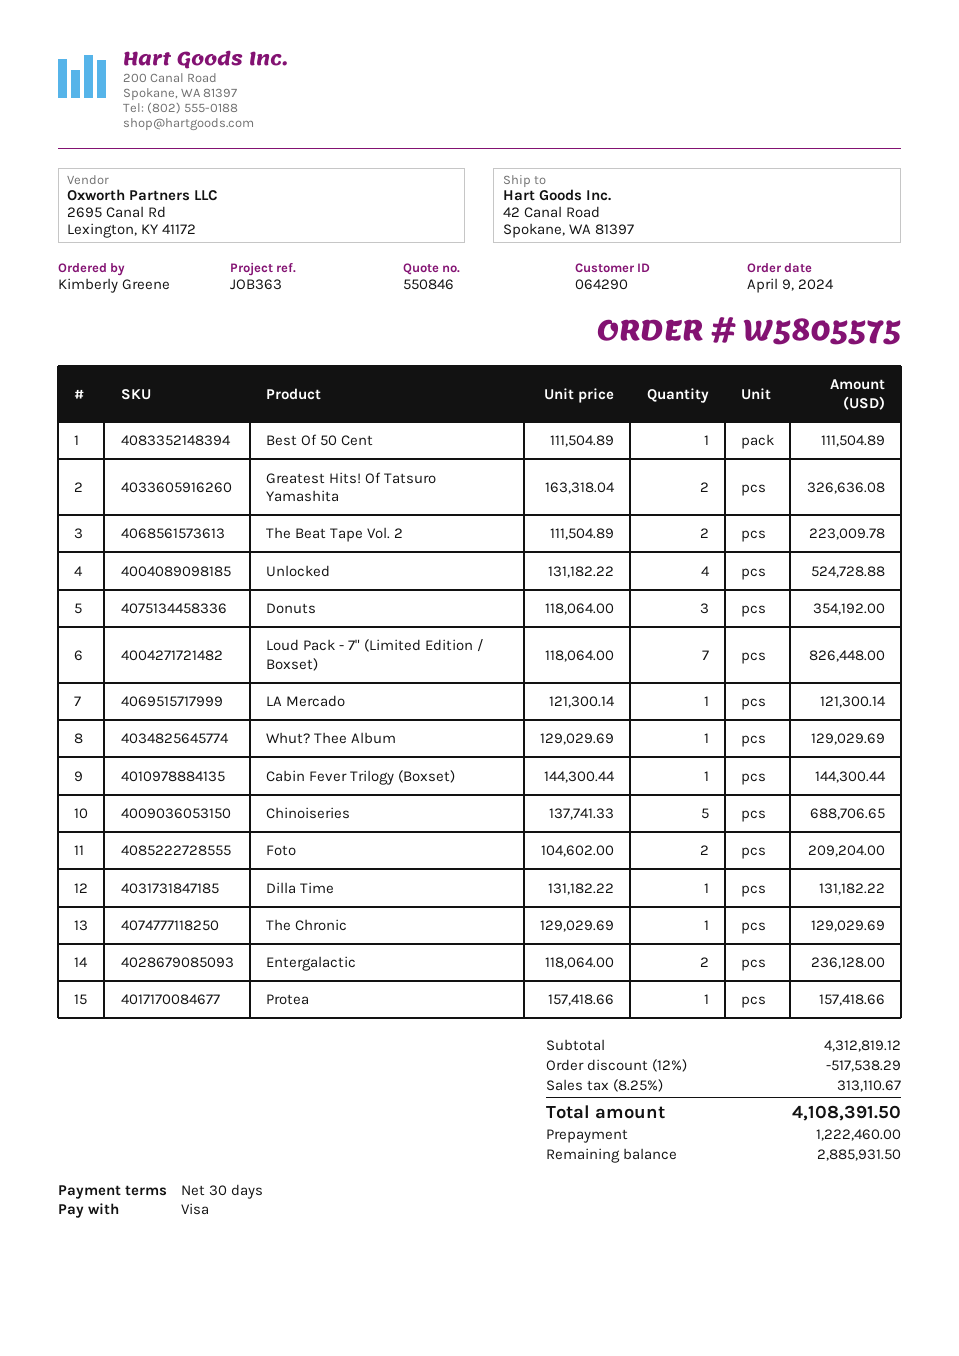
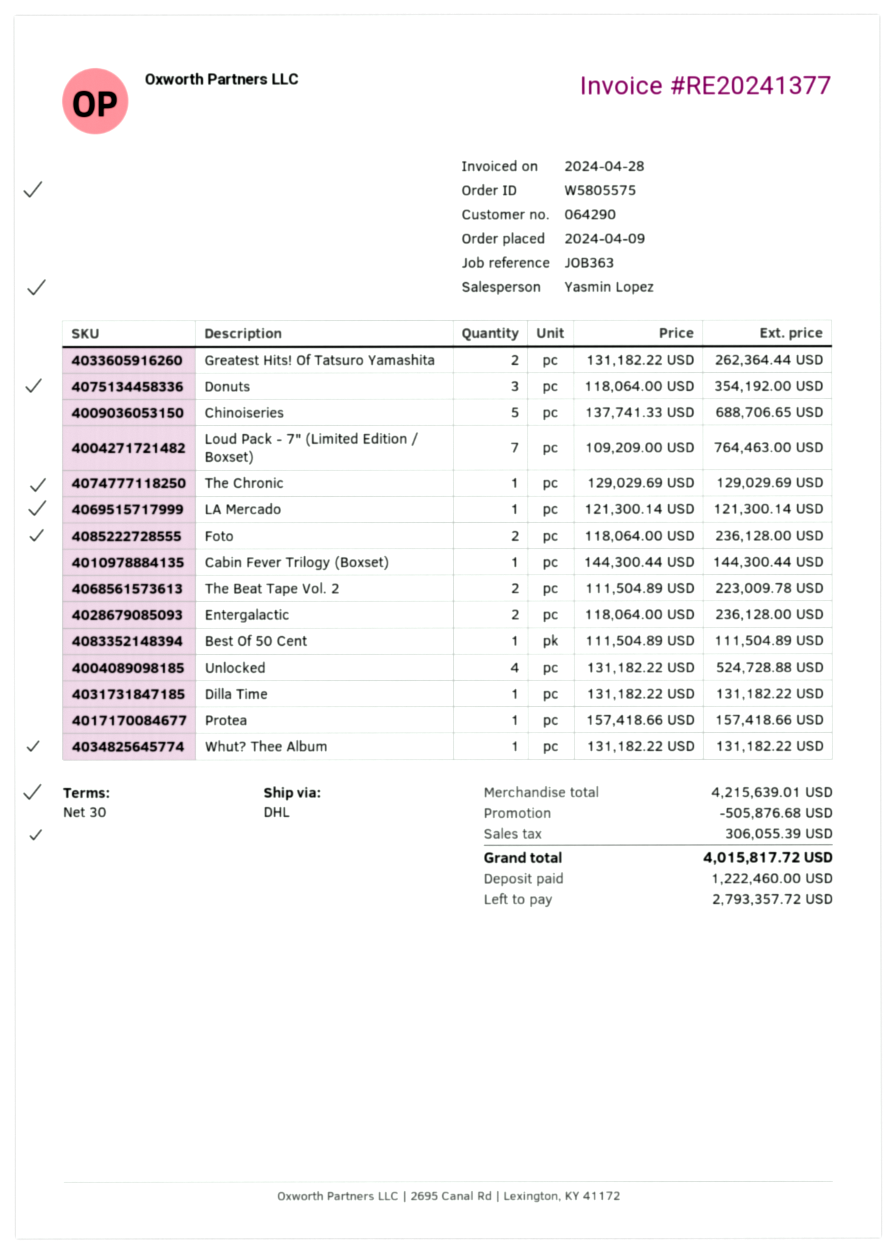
Greatest Hits! Of Tatsuro Yamashita: 2 x 163318.04 = 326636.08 -> 2 x 131182.22 = 262364.44
Loud Pack - 7" (Limited Edition / Boxset): 7 x 118064.00 = 826448.00 -> 7 x 109209.00 = 764463.00
Whut? Thee Album: 1 x 129029.69 = 129029.69 -> 1 x 131182.22 = 131182.22
Foto: 2 x 104602.00 = 209204.00 -> 2 x 118064.00 = 236128.00
subtotal: 4312819.12 -> 4215639.01
discount: 517538.29 -> 505876.68
tax: 313110.67 -> 306055.39
total: 4108391.50 -> 4015817.72
balance: 2885931.50 -> 2793357.72

